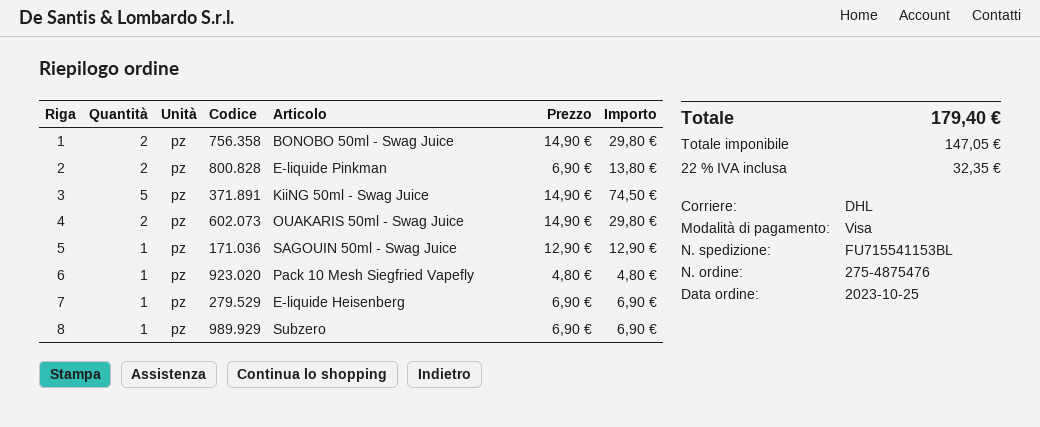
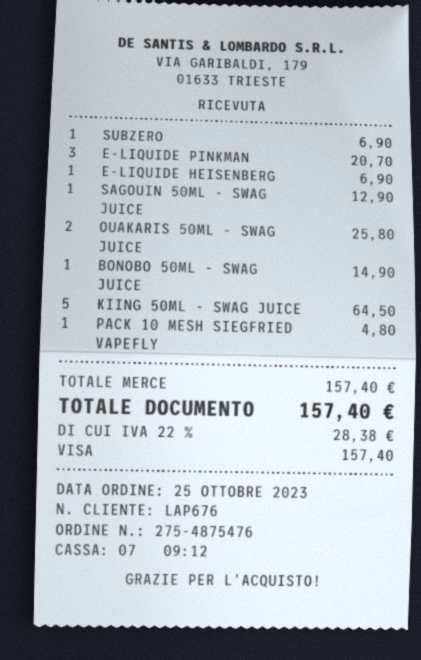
BONOBO 50ml - Swag Juice: 2 for 29.80 -> 1 for 14.90
E-liquide Pinkman: 2 for 13.80 -> 3 for 20.70
KiiNG 50ml - Swag Juice: 5 for 74.50 -> 5 for 64.50
OUAKARIS 50ml - Swag Juice: 2 for 29.80 -> 2 for 25.80
tax: 22% = 32.35 -> 22% = 28.38
total: 179.40 -> 157.40

